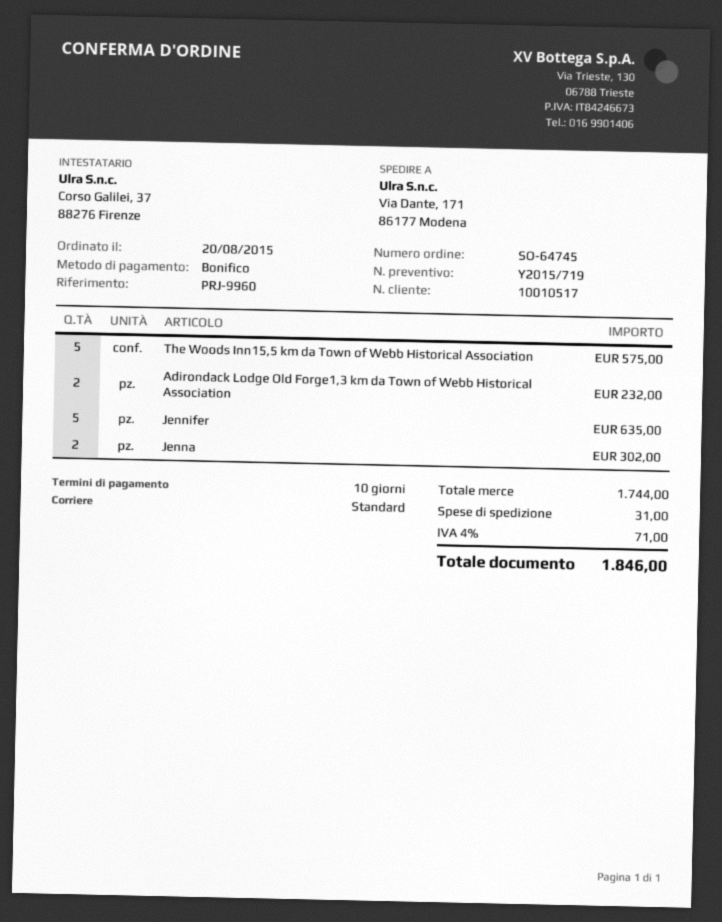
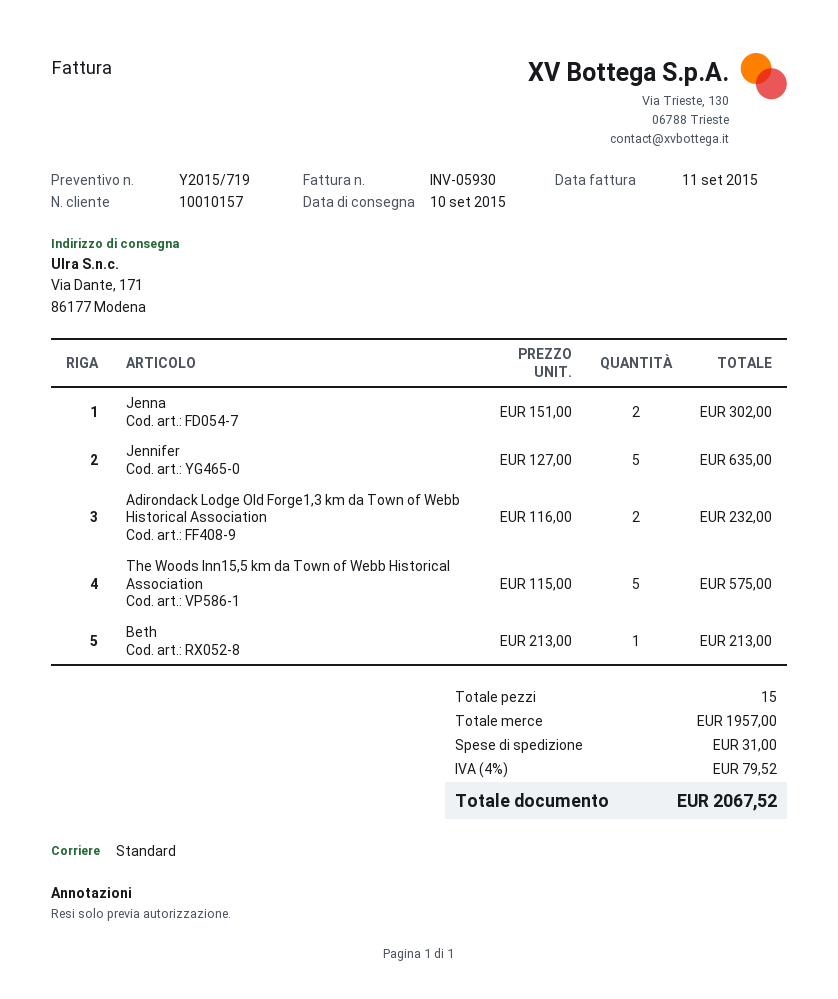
customer number: 10010517 -> 10010157
Beth: none -> 1 for 213.00
subtotal: 1744.00 -> 1957.00
tax: 4% = 71.00 -> 4% = 79.52
total: 1846.00 -> 2067.52

